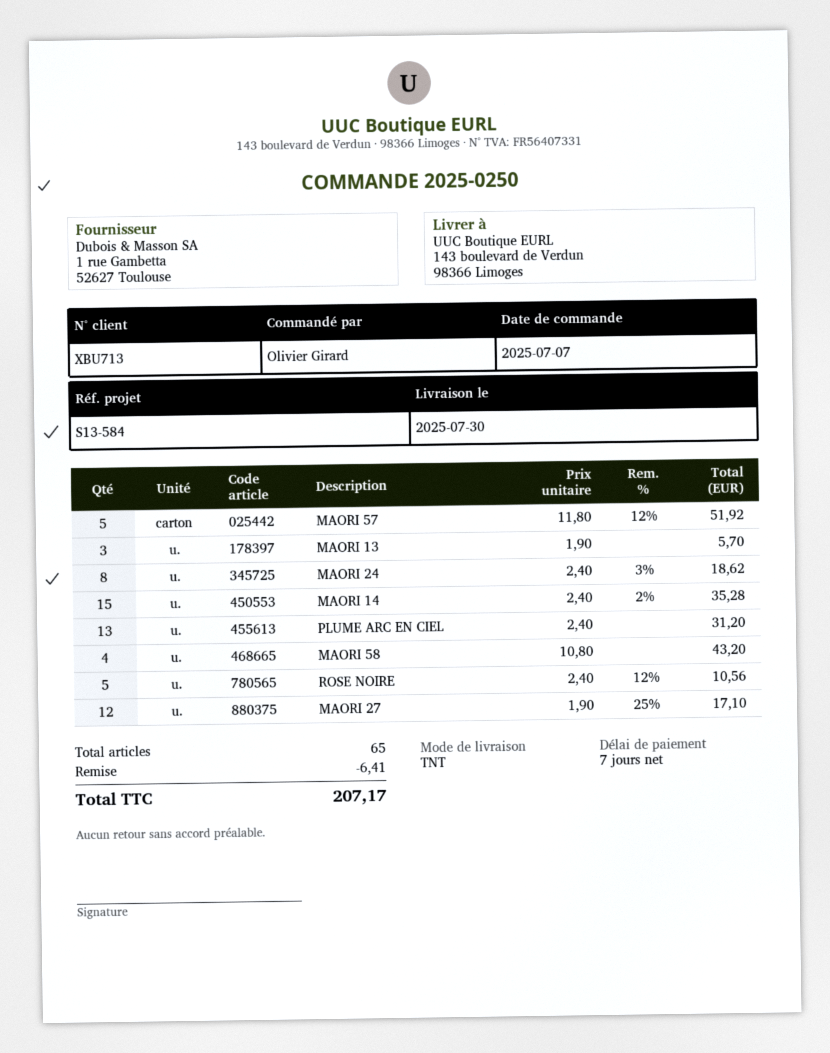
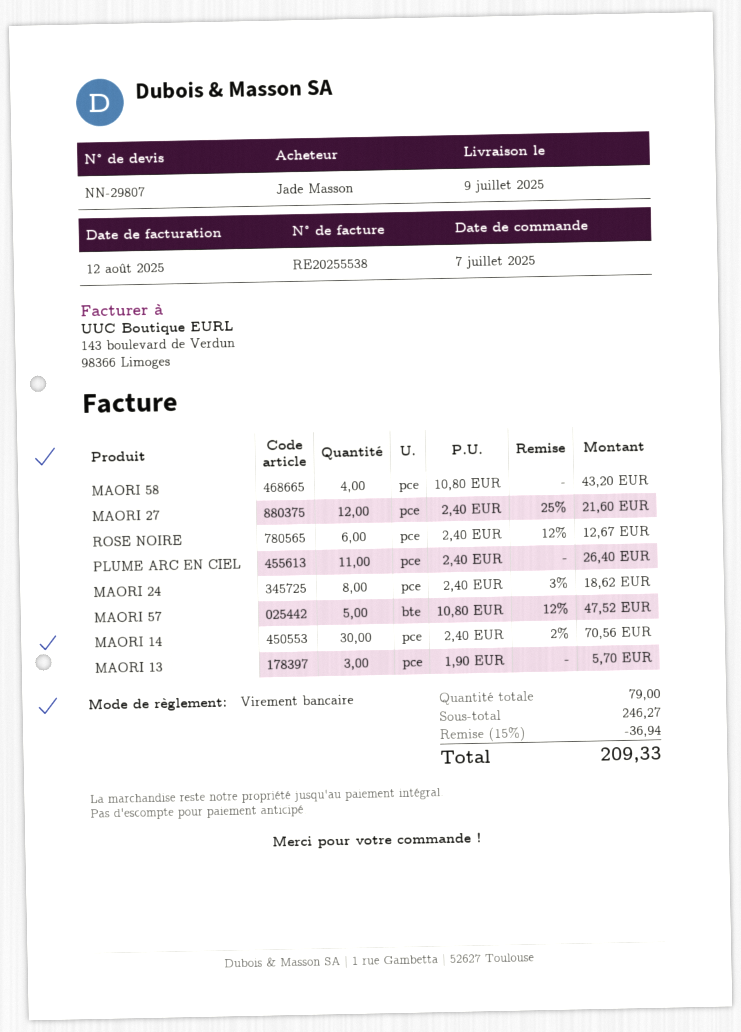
delivery date: 2025-07-30 -> 2025-07-09
ordered by: Olivier Girard -> Jade Masson
MAORI 57: 5 x 11.80 - 12% = 51.92 -> 5 x 10.80 - 12% = 47.52
MAORI 14: 15 x 2.40 - 2% = 35.28 -> 30 x 2.40 - 2% = 70.56
PLUME ARC EN CIEL: 13 x 2.40 = 31.20 -> 11 x 2.40 = 26.40
ROSE NOIRE: 5 x 2.40 - 12% = 10.56 -> 6 x 2.40 - 12% = 12.67
MAORI 27: 12 x 1.90 - 25% = 17.10 -> 12 x 2.40 - 25% = 21.60
total quantity: 65 -> 79
discount: 6.41 -> 36.94
total: 207.17 -> 209.33

